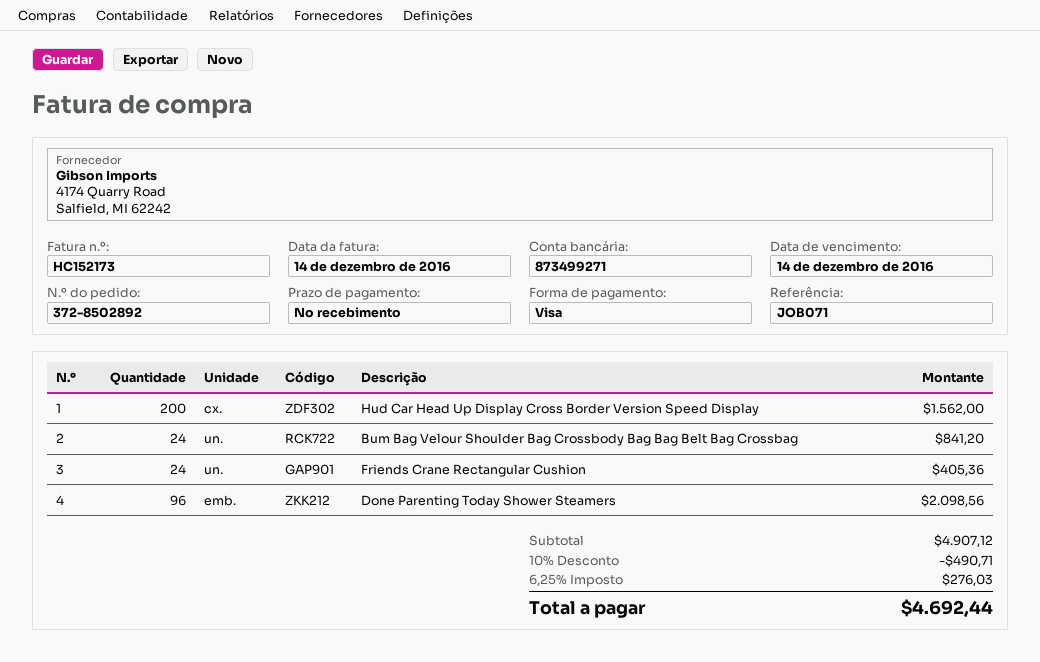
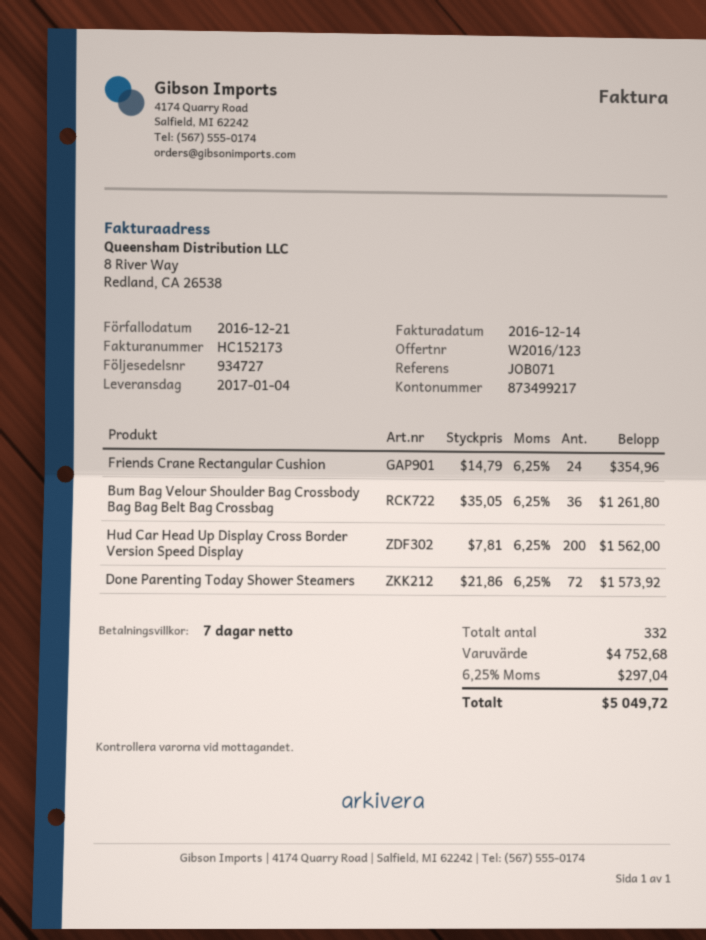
payment terms: on receipt -> 7 days
due date: 2016-12-14 -> 2016-12-21
bank account: 873499271 -> 873499217
Bum Bag Velour Shoulder Bag Crossbody Bag Bag Belt Bag Crossbag: 24 for 841.20 -> 36 for 1261.80
Friends Crane Rectangular Cushion: 24 for 405.36 -> 24 for 354.96
Done Parenting Today Shower Steamers: 96 for 2098.56 -> 72 for 1573.92
subtotal: 4907.12 -> 4752.68
discount: 10% = 490.71 -> none
tax: 6.25% = 276.03 -> 6.25% = 297.04
total: 4692.44 -> 5049.72

